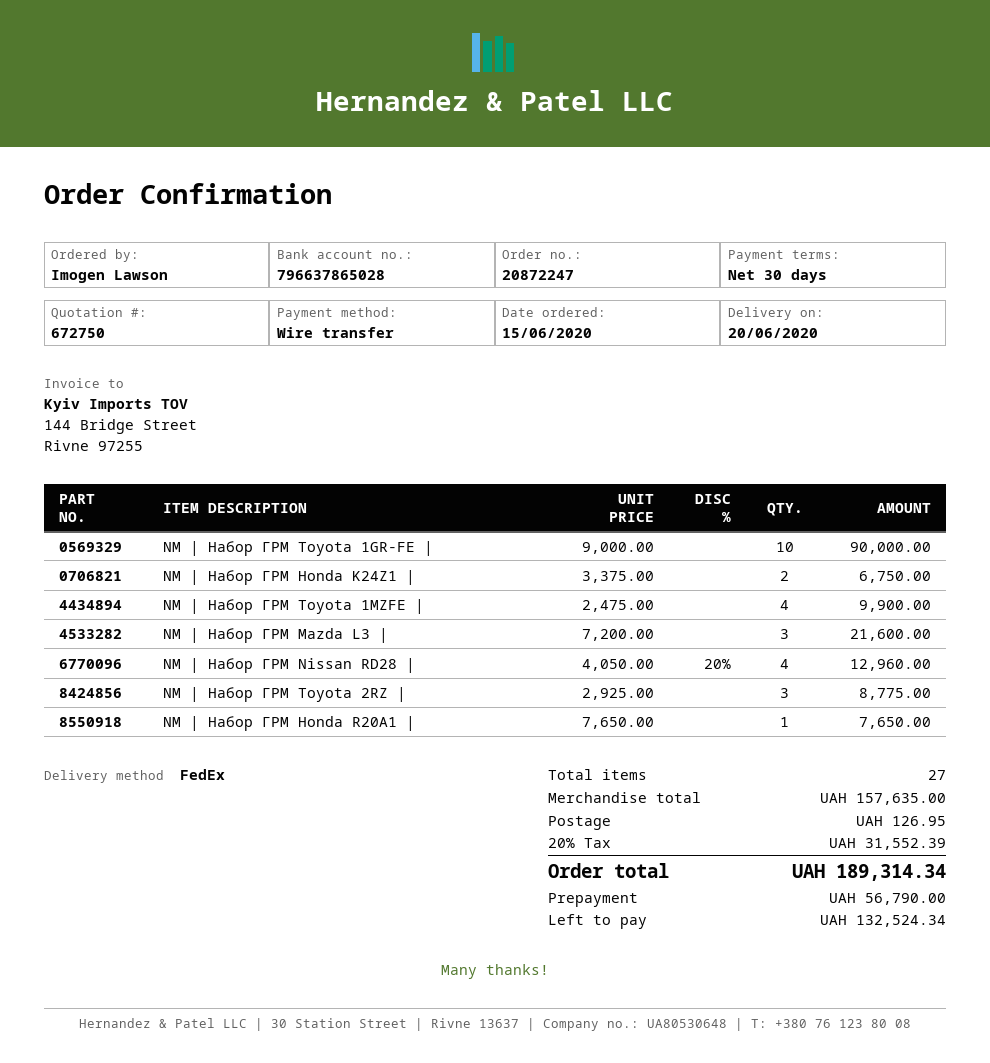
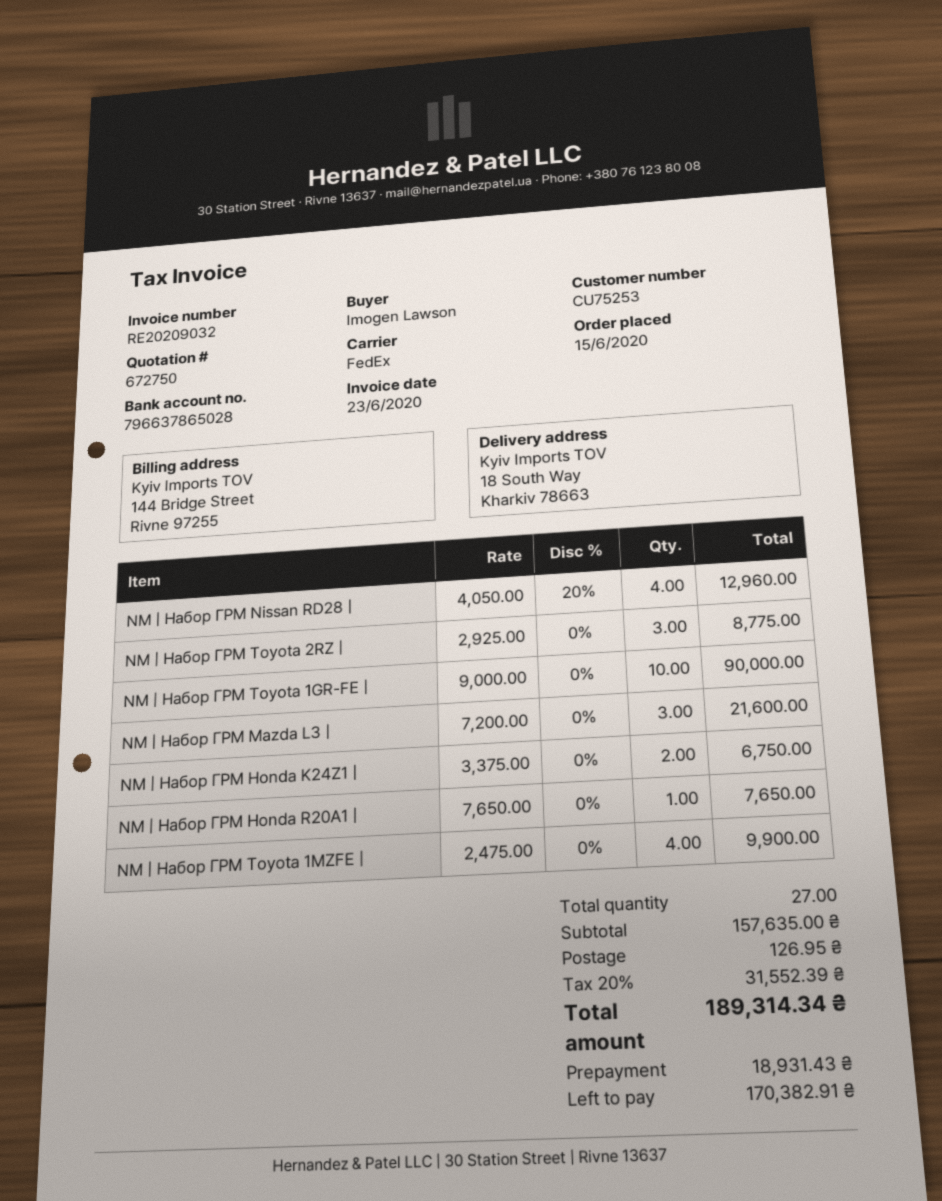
deposit: 56790.00 -> 18931.43
balance: 132524.34 -> 170382.91

